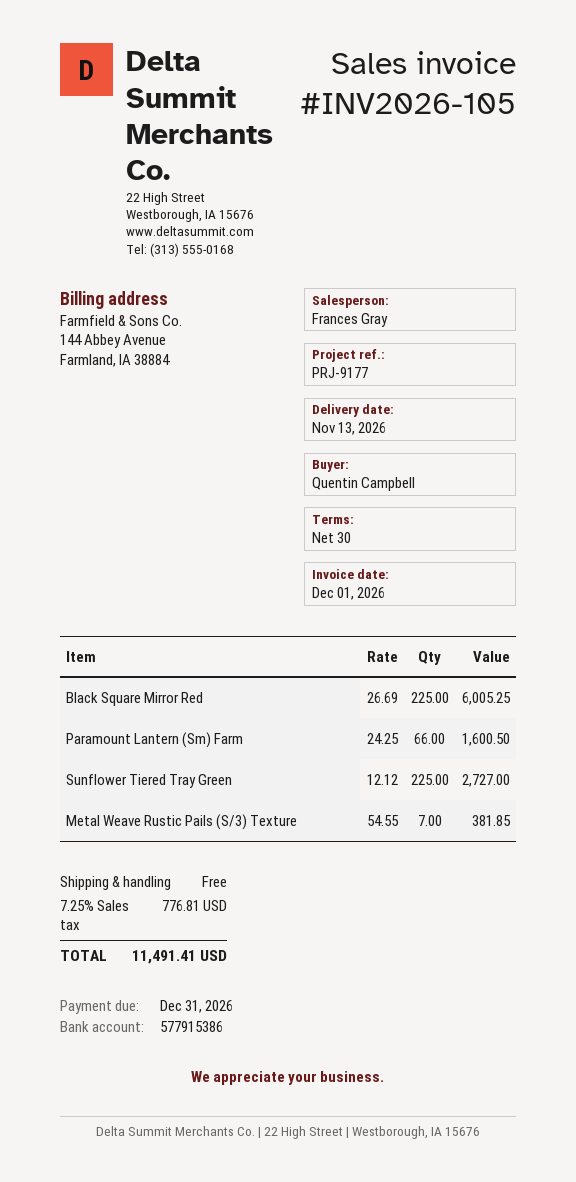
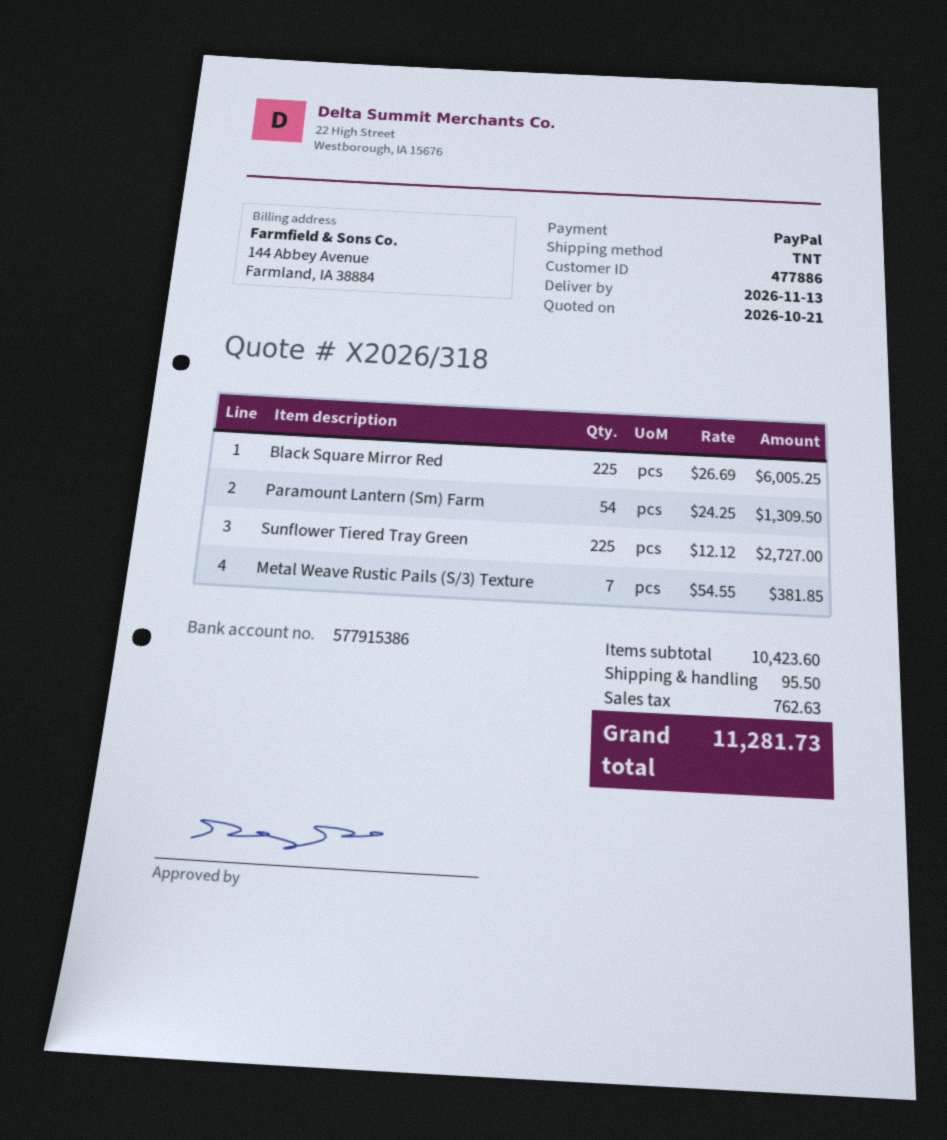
Paramount Lantern (Sm) Farm: 66 x 24.25 = 1600.50 -> 54 x 24.25 = 1309.50
shipping: 0.00 -> 95.50
tax: 776.81 -> 762.63
total: 11491.41 -> 11281.73

